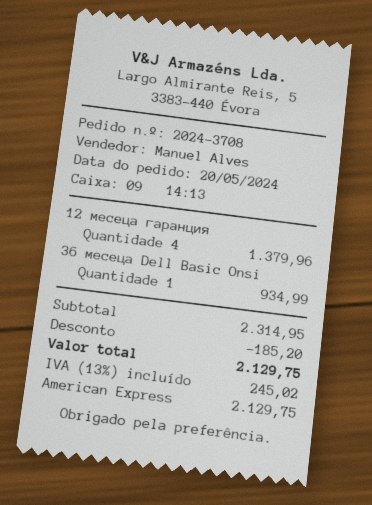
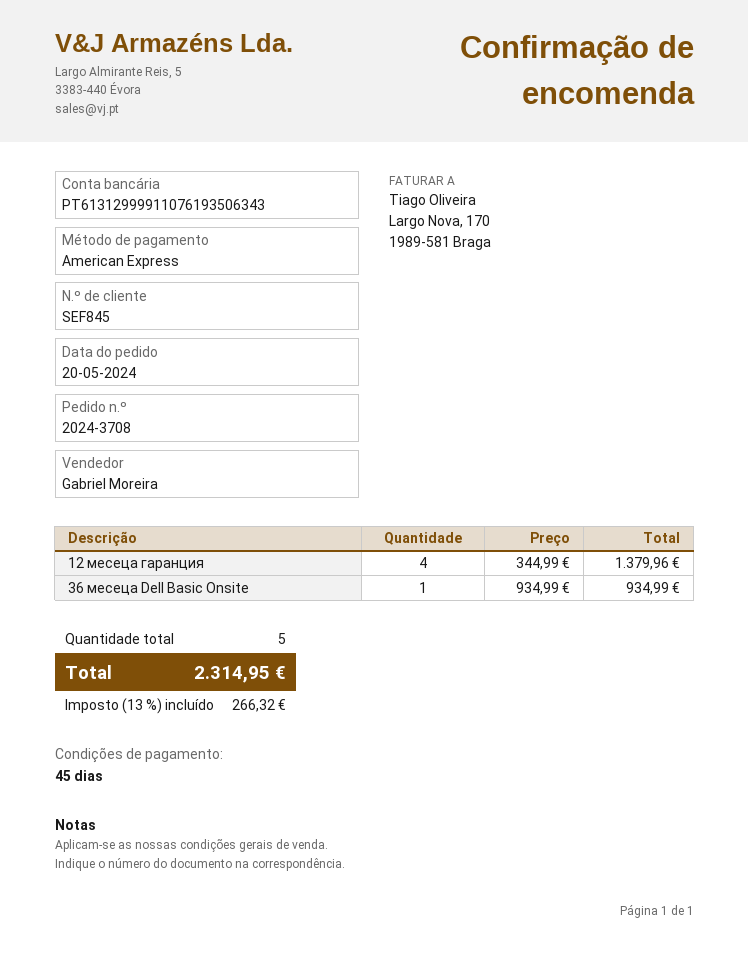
sales rep: Manuel Alves -> Gabriel Moreira
discount: 185.20 -> none
tax: 13% = 245.02 -> 13% = 266.32
total: 2129.75 -> 2314.95

